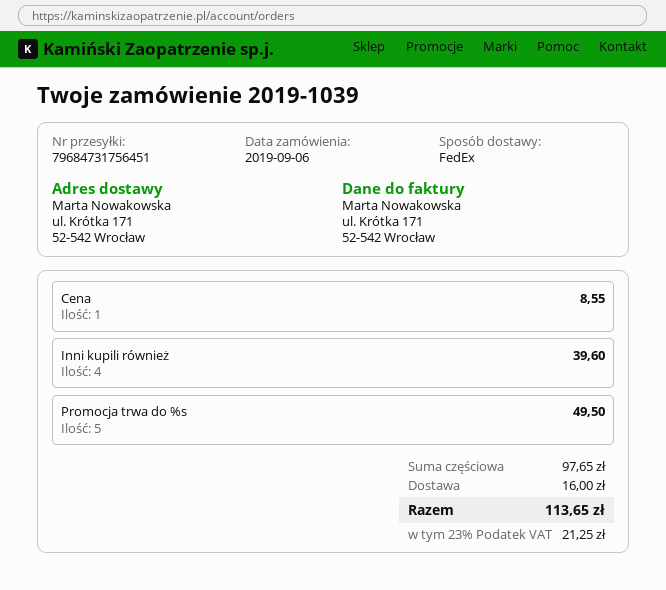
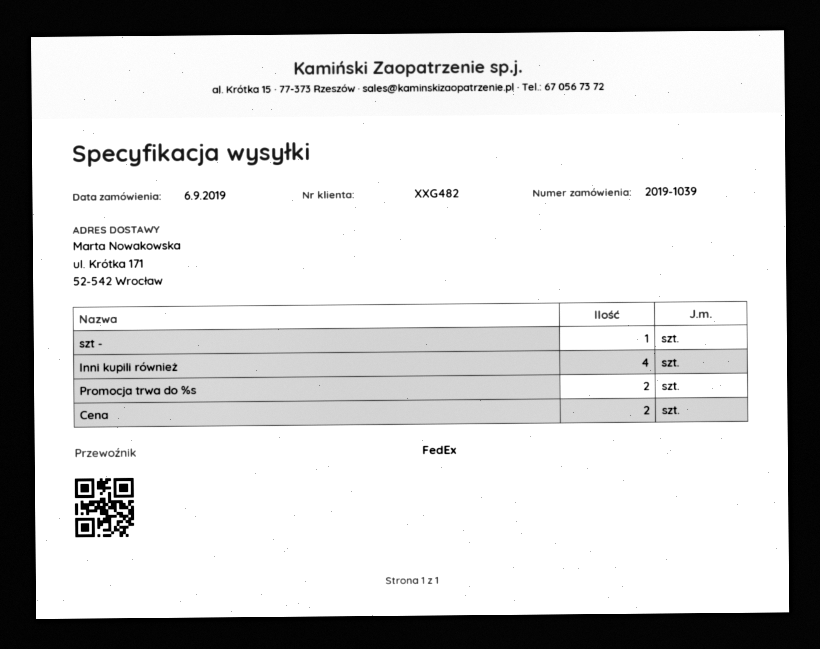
Cena: 1 -> 2
Promocja trwa do %s: 5 -> 2
szt -: none -> 1

